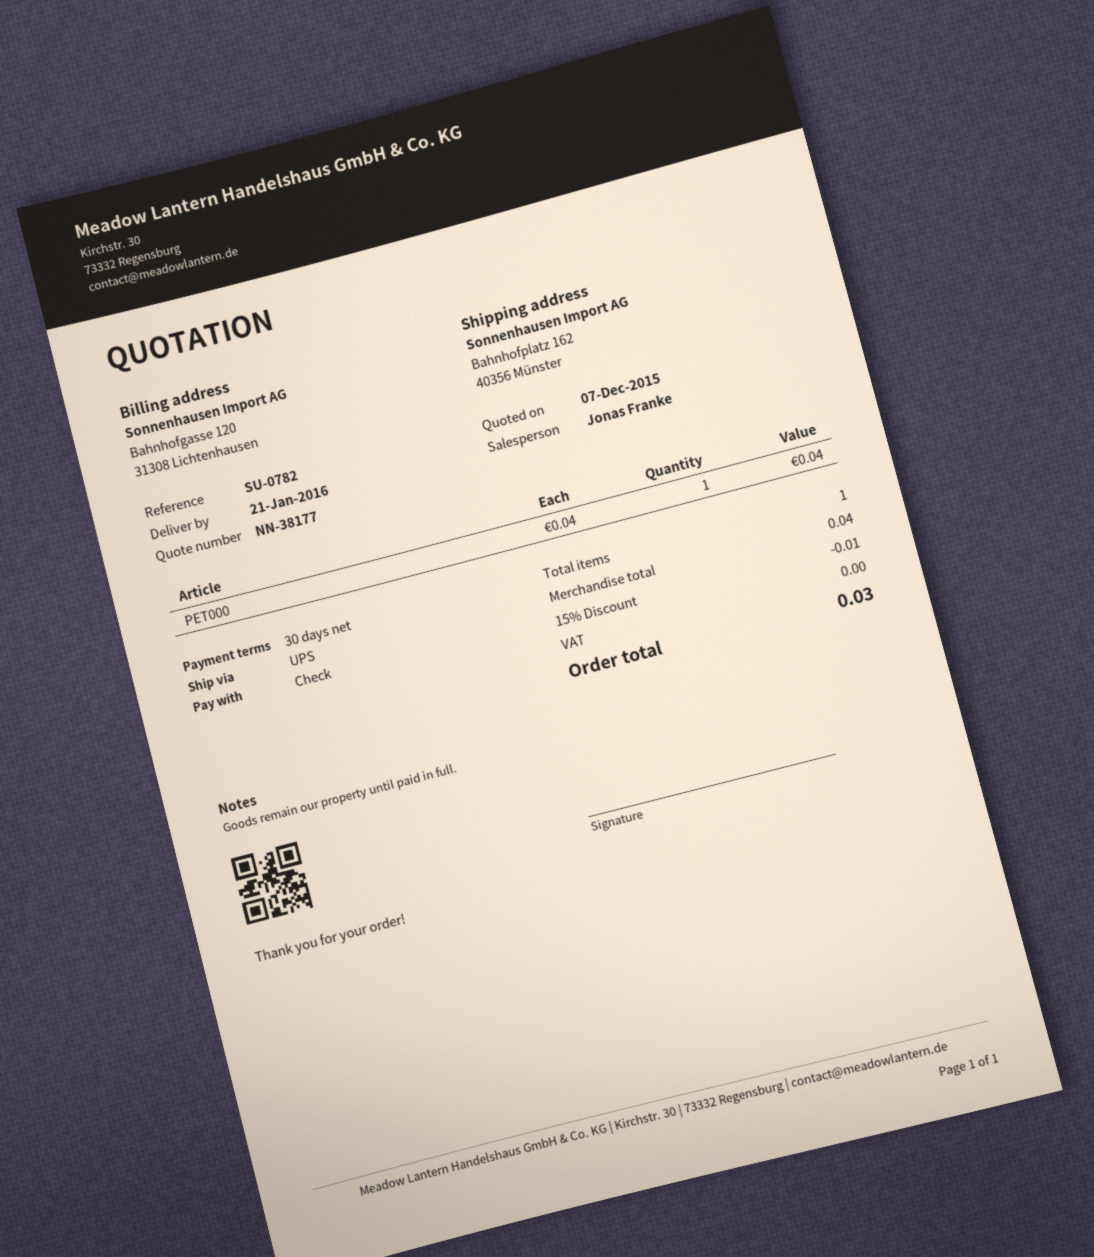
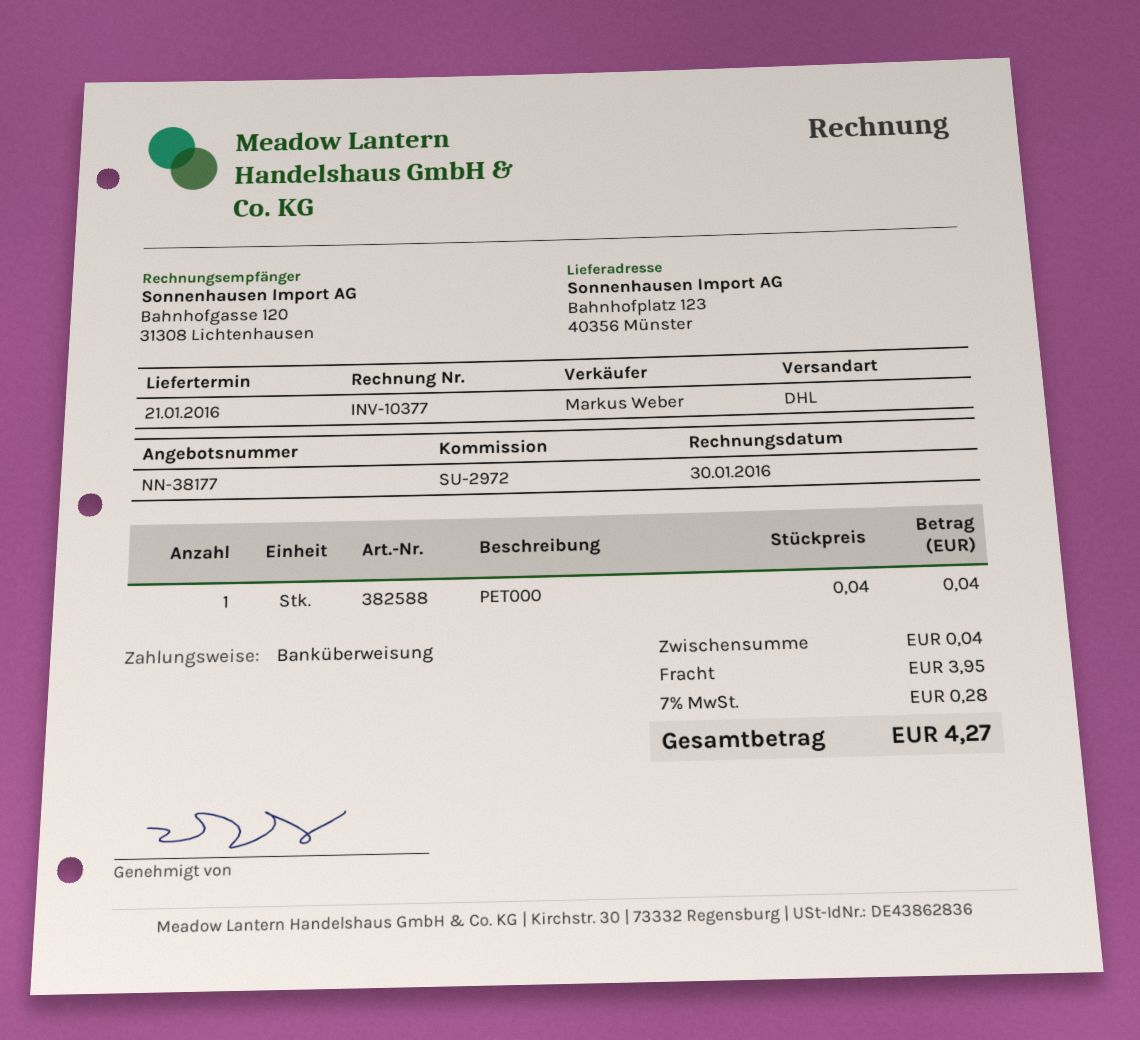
reference: SU-0782 -> SU-2972
sales rep: Jonas Franke -> Markus Weber
payment method: cheque -> bank transfer
shipping method: UPS -> DHL
ship to: Bahnhofplatz 162, 40356 Münster -> Bahnhofplatz 123, 40356 Münster
discount: 15% = 0.01 -> none
shipping: none -> 3.95
tax: 0.00 -> 0.28
total: 0.03 -> 4.27

